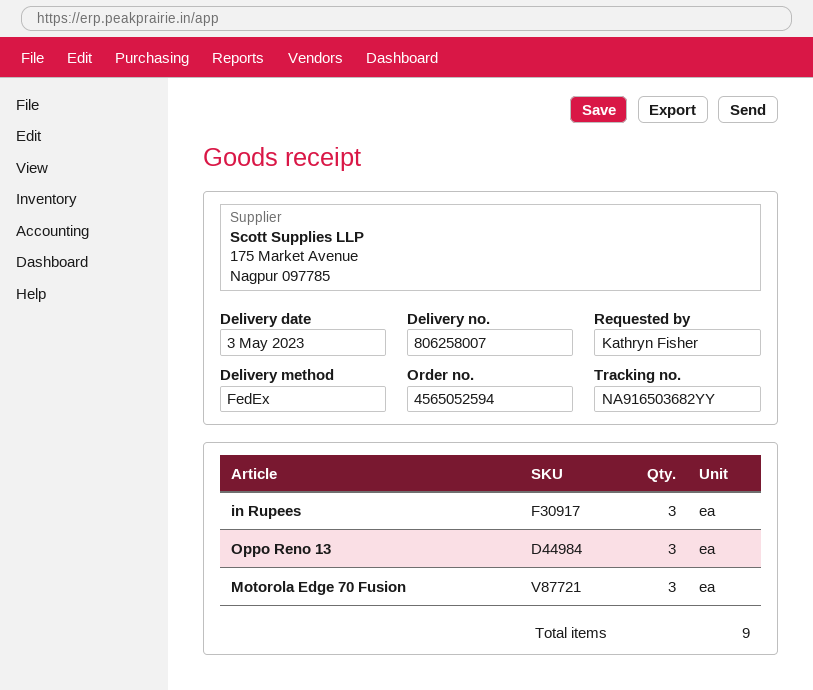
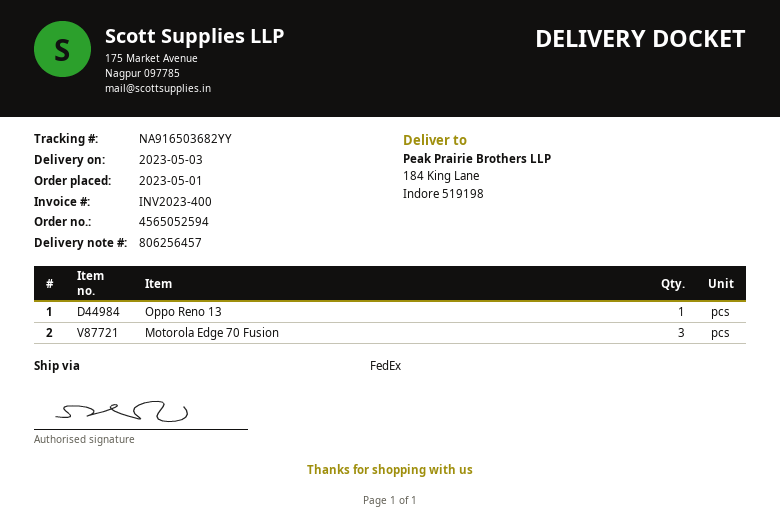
delivery note number: 806258007 -> 806256457
in Rupees: 3 -> none
Oppo Reno 13: 3 -> 1

